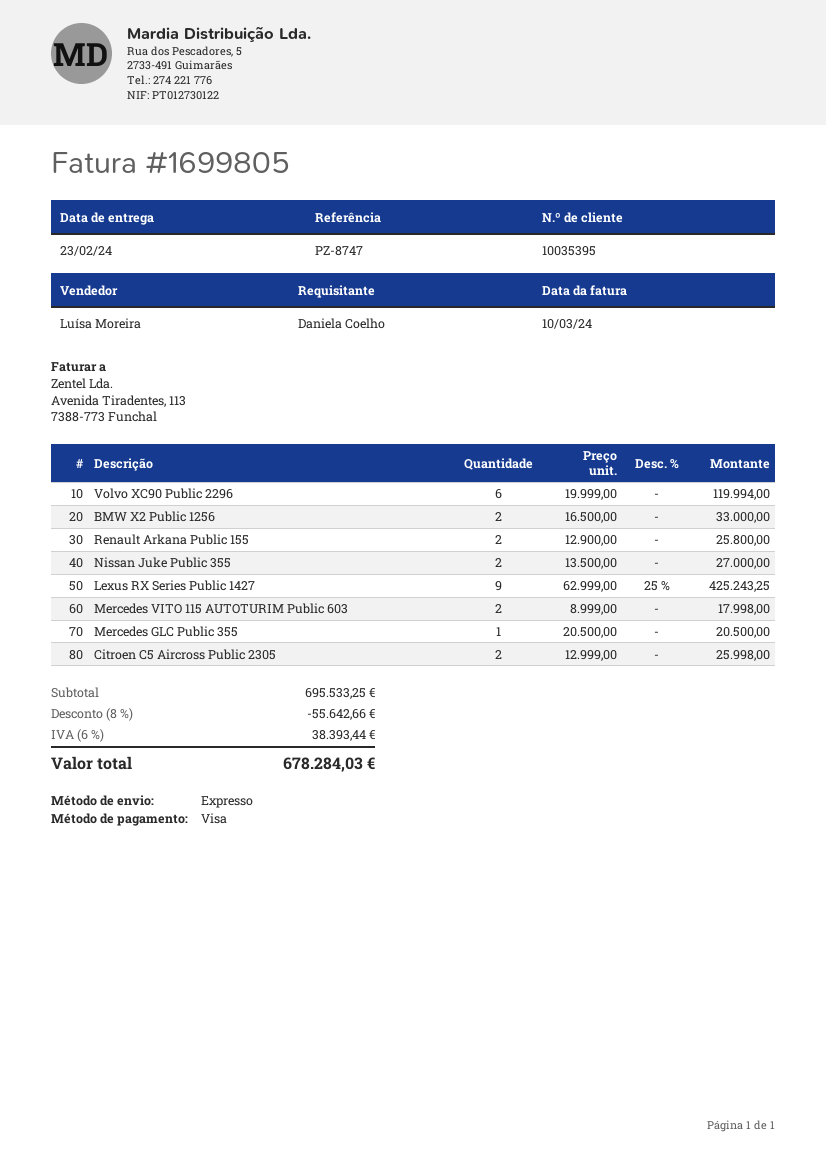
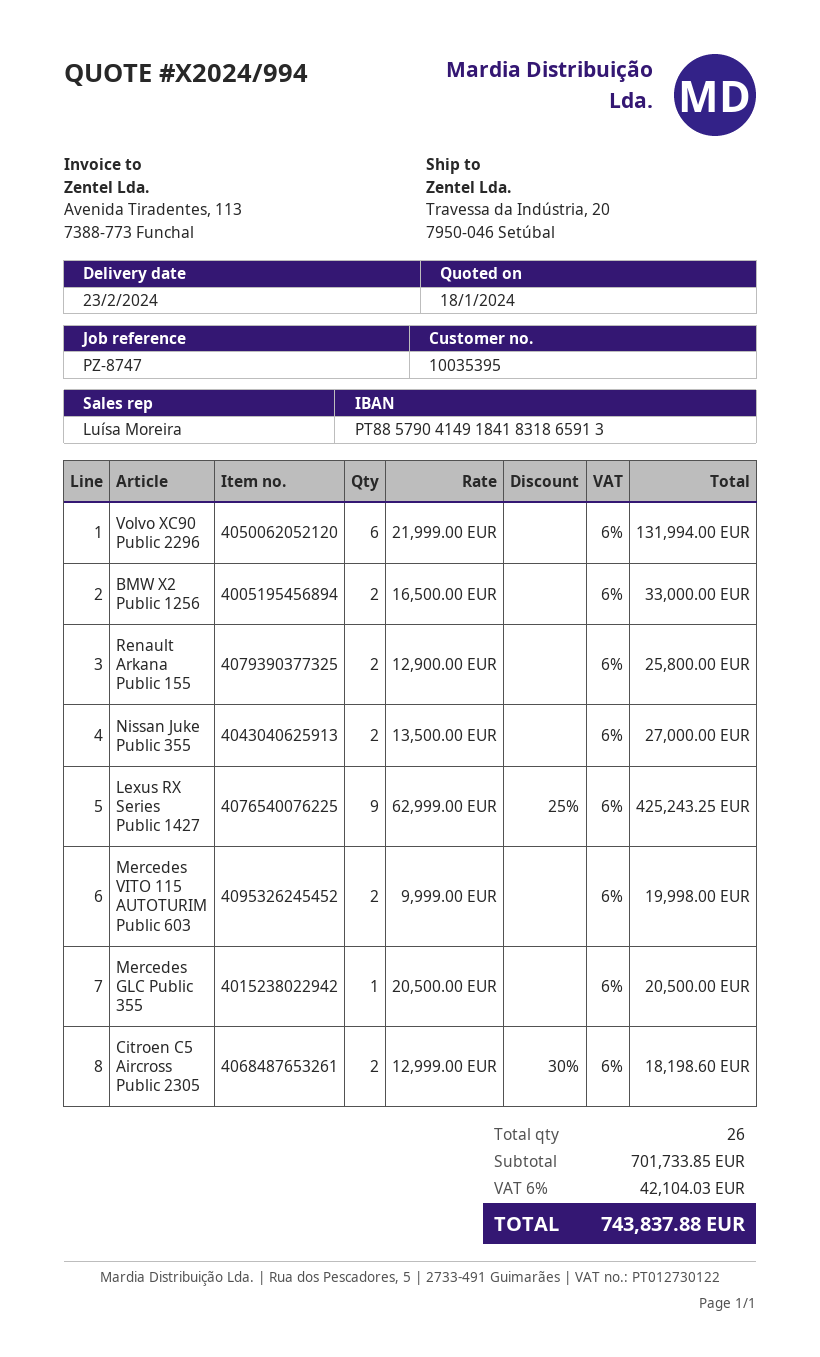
Volvo XC90 Public 2296: 6 x 19999.00 = 119994.00 -> 6 x 21999.00 = 131994.00
Mercedes VITO 115 AUTOTURIM Public 603: 2 x 8999.00 = 17998.00 -> 2 x 9999.00 = 19998.00
Citroen C5 Aircross Public 2305: 2 x 12999.00 = 25998.00 -> 2 x 12999.00 - 30% = 18198.60
subtotal: 695533.25 -> 701733.85
discount: 8% = 55642.66 -> none
tax: 6% = 38393.44 -> 6% = 42104.03
total: 678284.03 -> 743837.88

